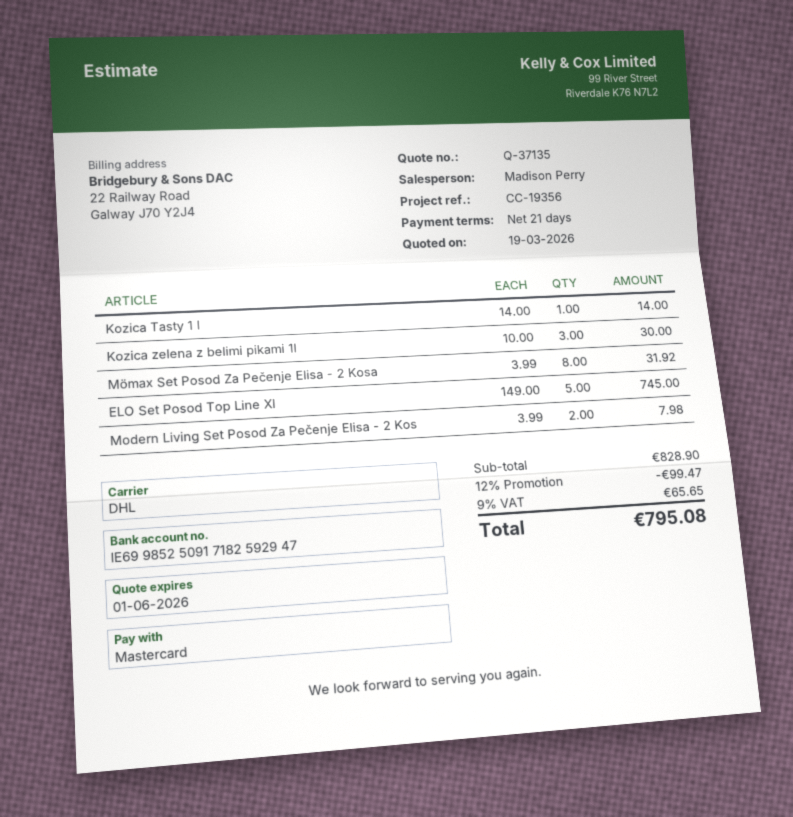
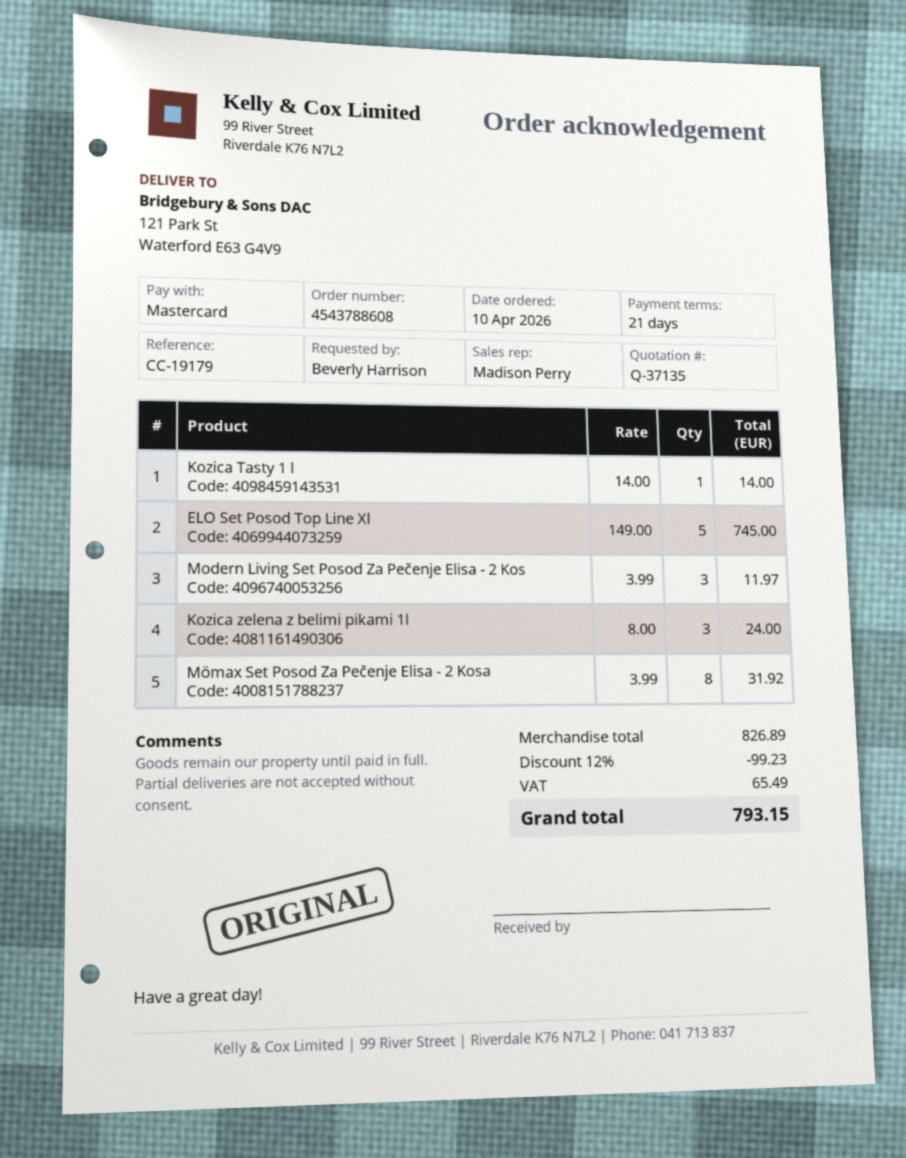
reference: CC-19356 -> CC-19179
Kozica zelena z belimi pikami 1l: 3 x 10.00 = 30.00 -> 3 x 8.00 = 24.00
Modern Living Set Posod Za Pečenje Elisa - 2 Kos: 2 x 3.99 = 7.98 -> 3 x 3.99 = 11.97
subtotal: 828.90 -> 826.89
discount: 12% = 99.47 -> 12% = 99.23
tax: 65.65 -> 65.49
total: 795.08 -> 793.15

